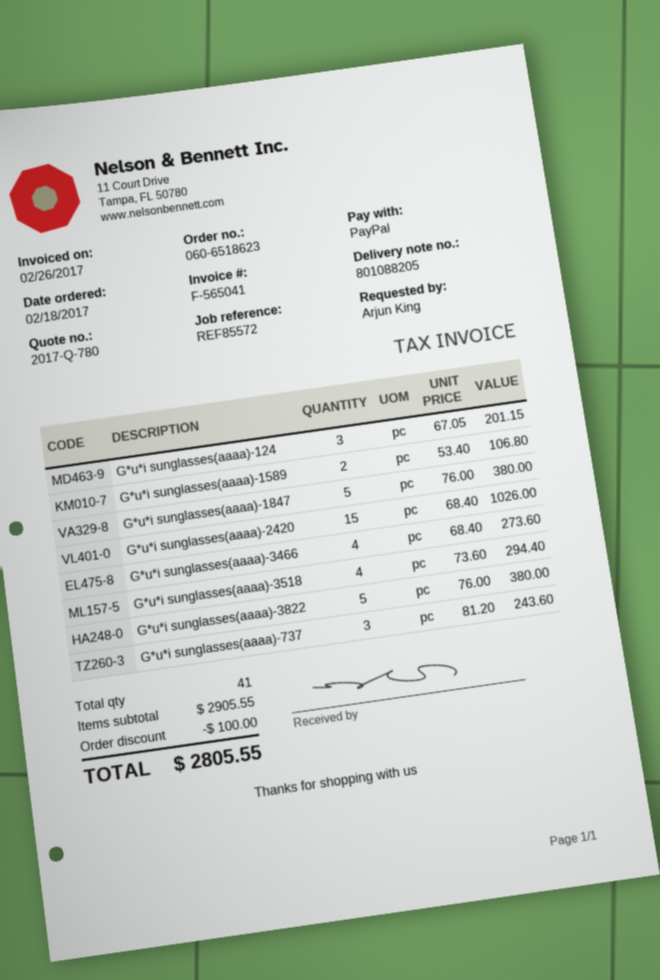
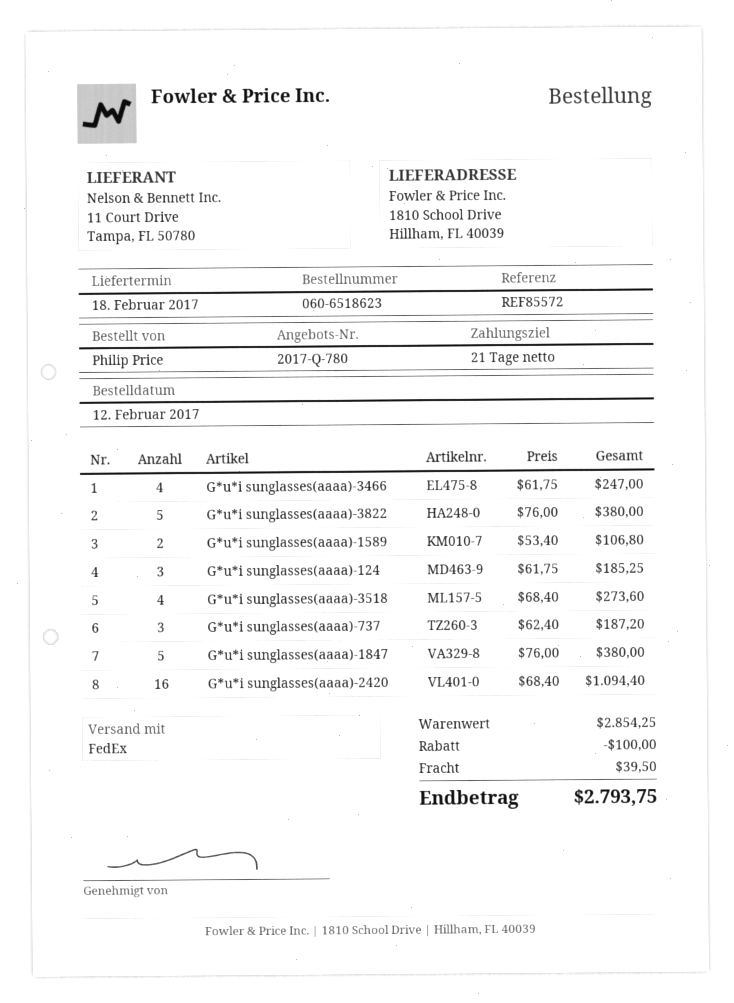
order date: 2017-02-18 -> 2017-02-12
ordered by: Arjun King -> Philip Price
G*u*i sunglasses(aaaa)-124: 3 x 67.05 = 201.15 -> 3 x 61.75 = 185.25
G*u*i sunglasses(aaaa)-2420: 15 x 68.40 = 1026.00 -> 16 x 68.40 = 1094.40
G*u*i sunglasses(aaaa)-3466: 4 x 68.40 = 273.60 -> 4 x 61.75 = 247.00
G*u*i sunglasses(aaaa)-3518: 4 x 73.60 = 294.40 -> 4 x 68.40 = 273.60
G*u*i sunglasses(aaaa)-737: 3 x 81.20 = 243.60 -> 3 x 62.40 = 187.20
subtotal: 2905.55 -> 2854.25
shipping: none -> 39.50
total: 2805.55 -> 2793.75

